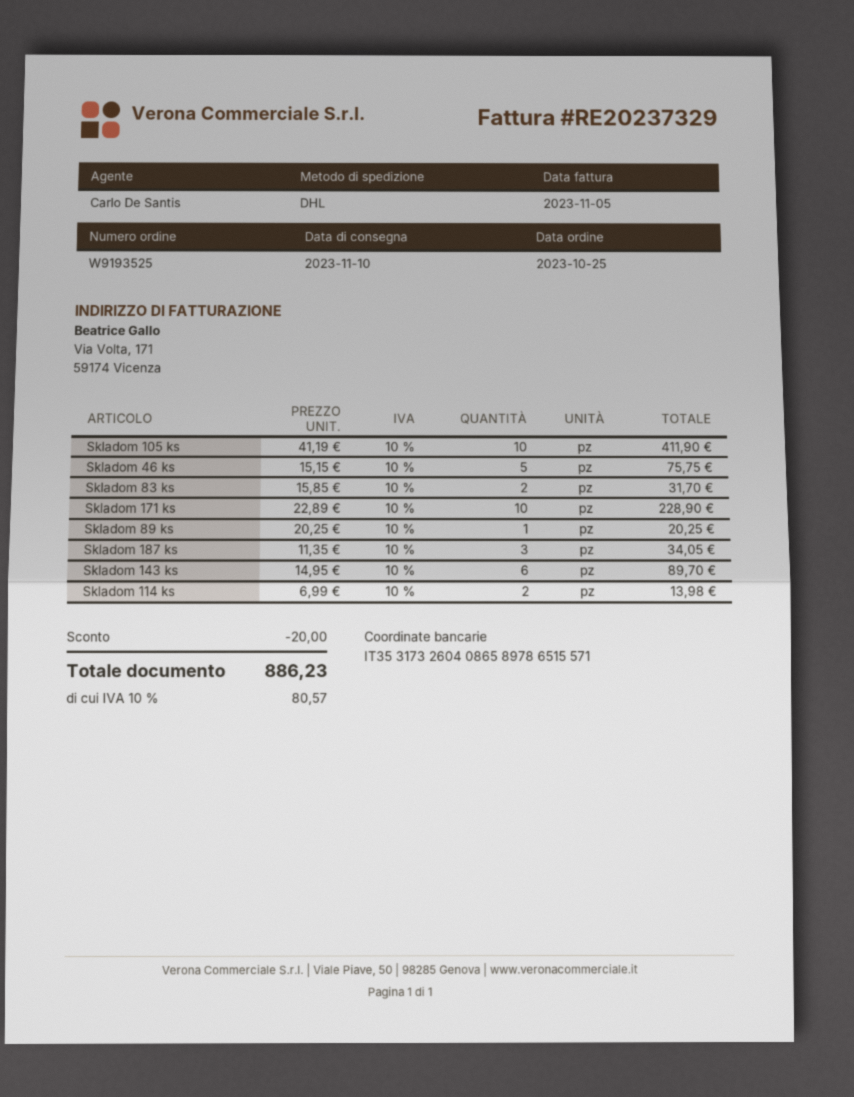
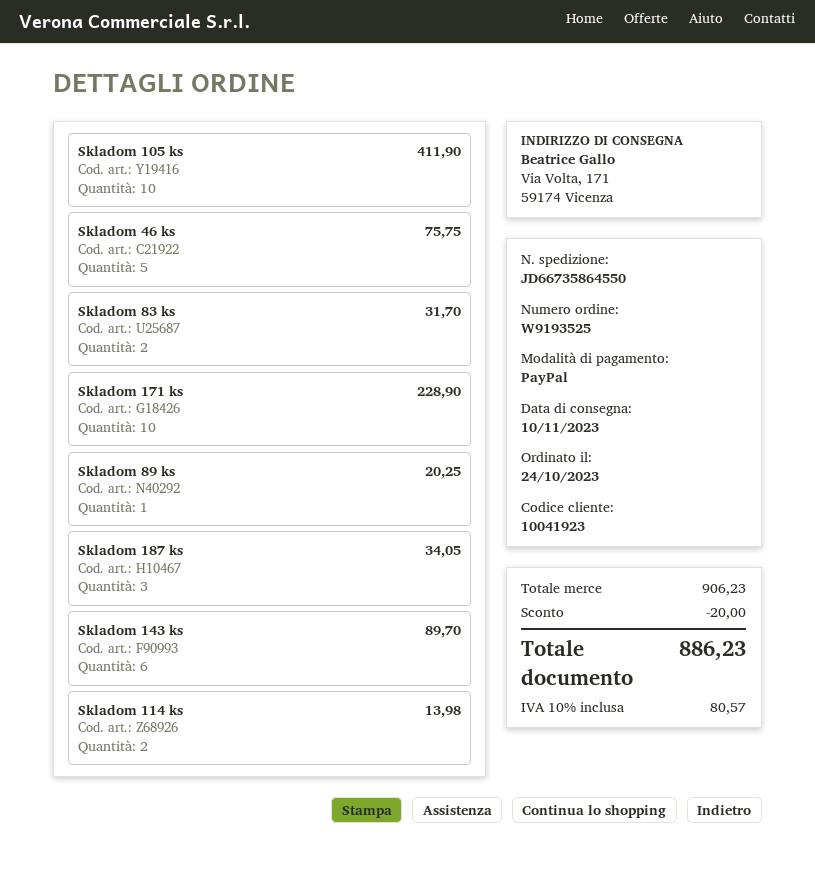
order date: 2023-10-25 -> 2023-10-24

